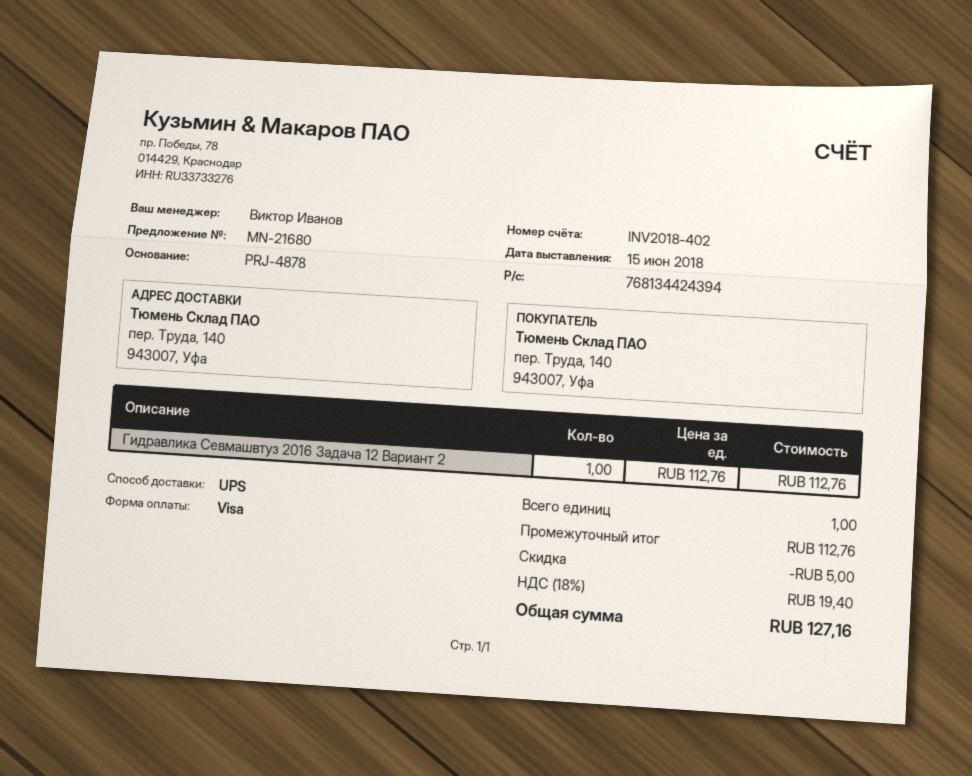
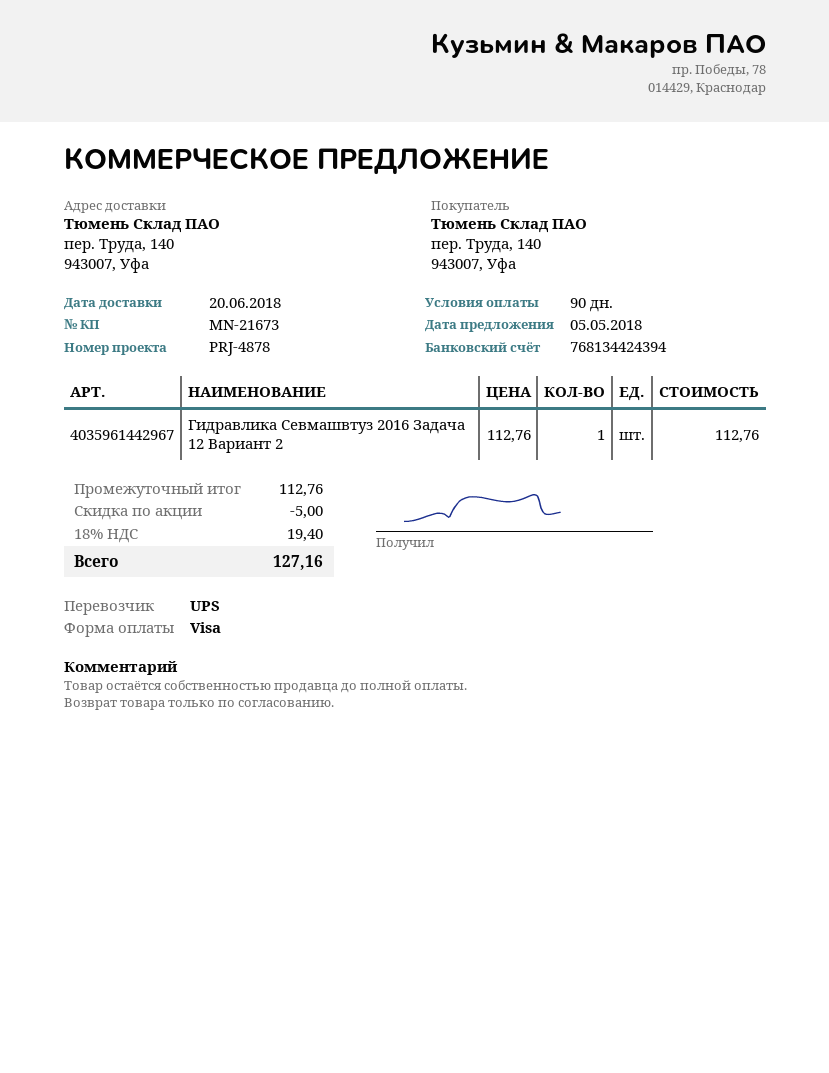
quote number: MN-21680 -> MN-21673

